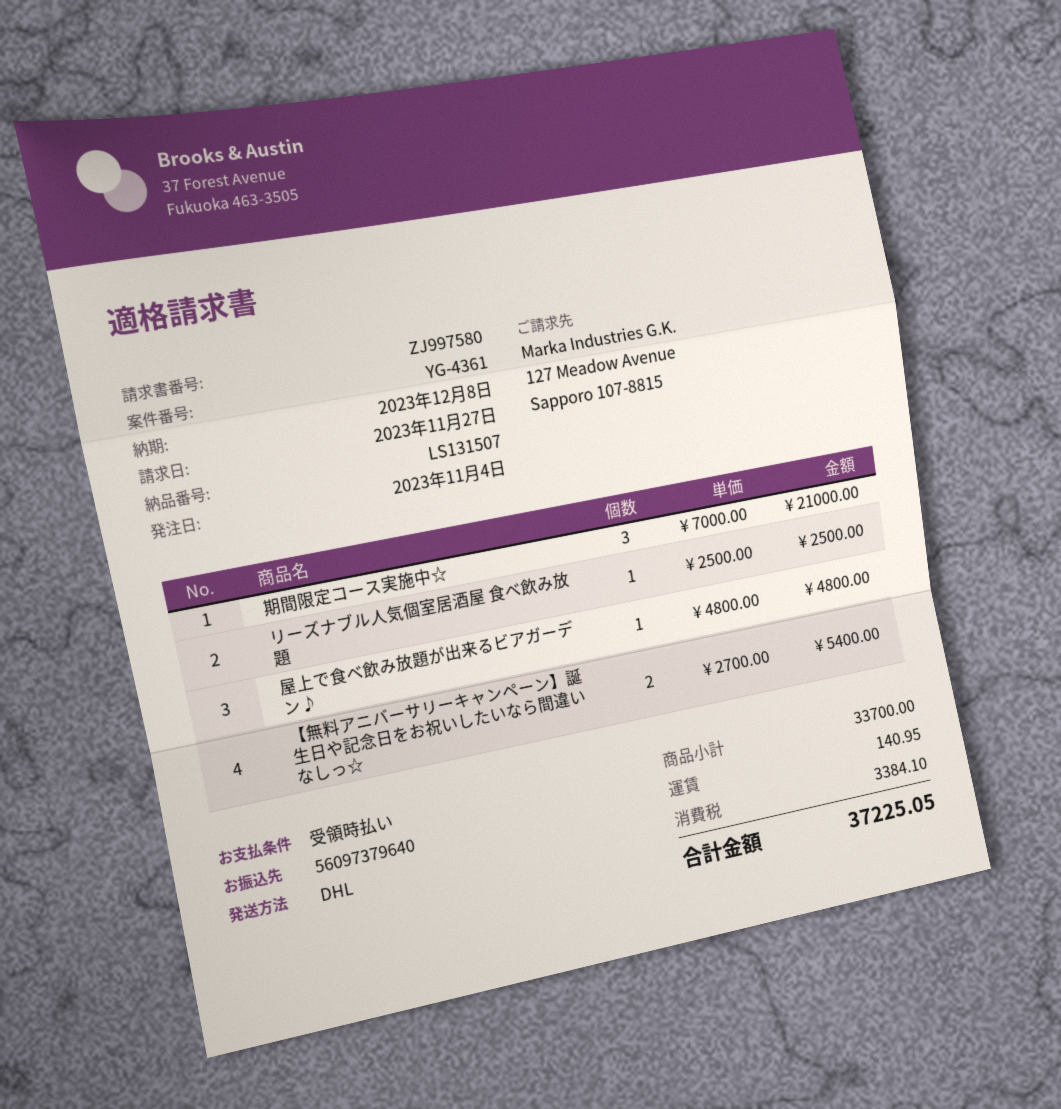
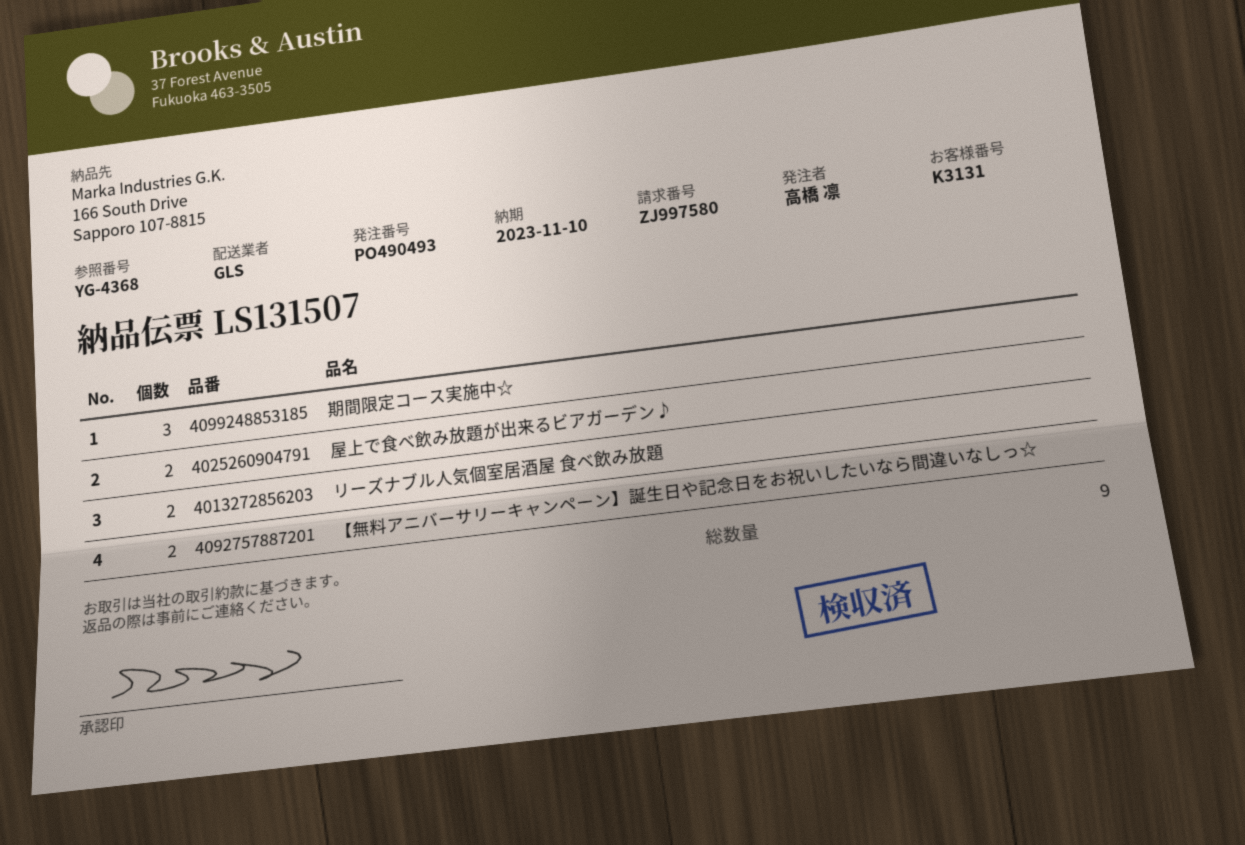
delivery date: 2023-12-08 -> 2023-11-10
reference: YG-4361 -> YG-4368
shipping method: DHL -> GLS
リーズナブル人気個室居酒屋 食べ飲み放題: 1 -> 2
屋上で食べ飲み放題が出来るビアガーデン♪: 1 -> 2

